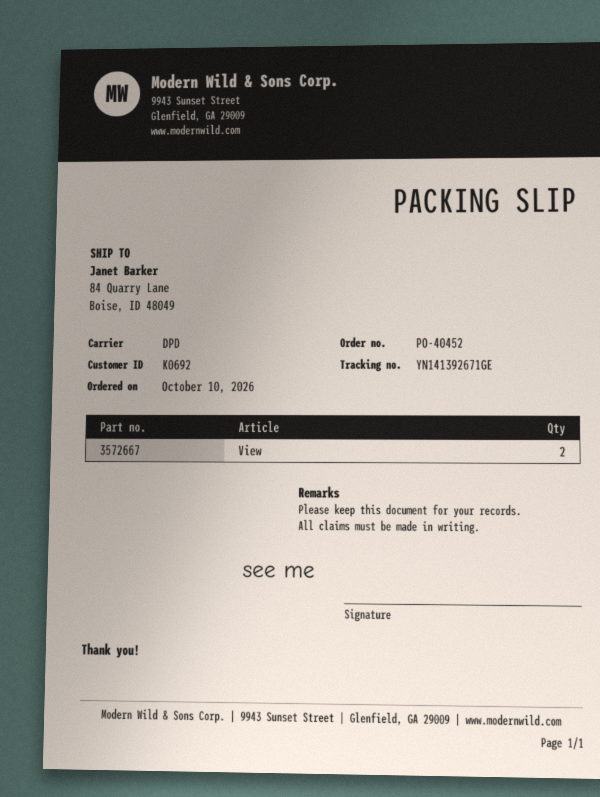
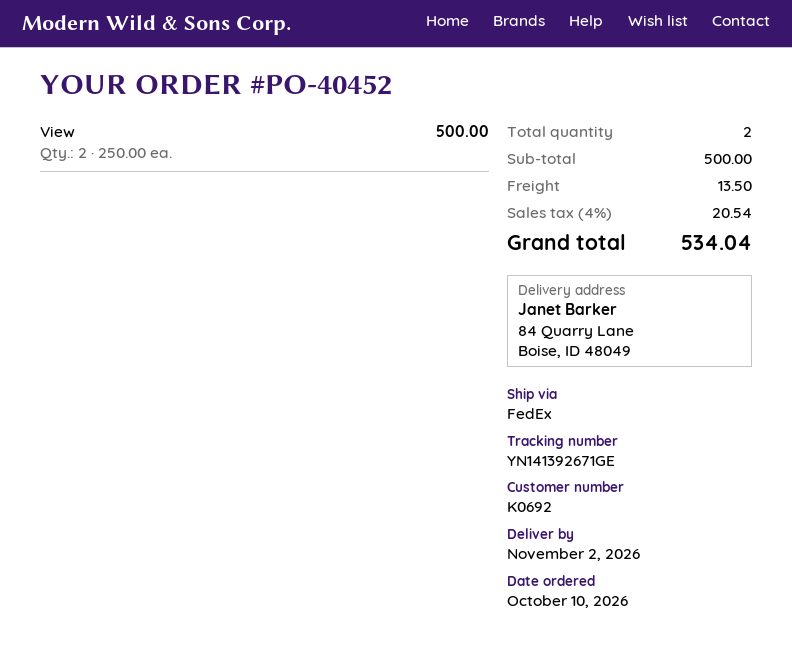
shipping method: DPD -> FedEx

